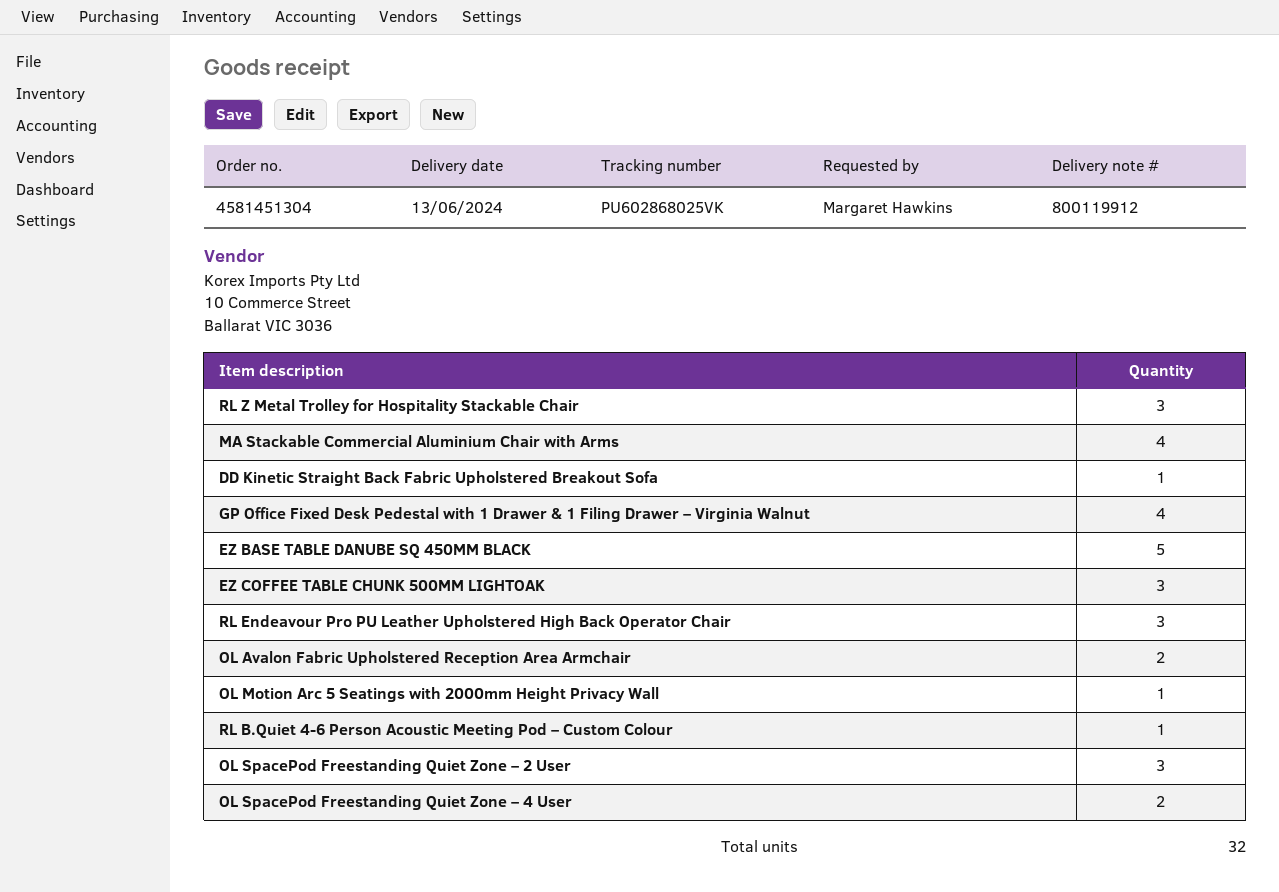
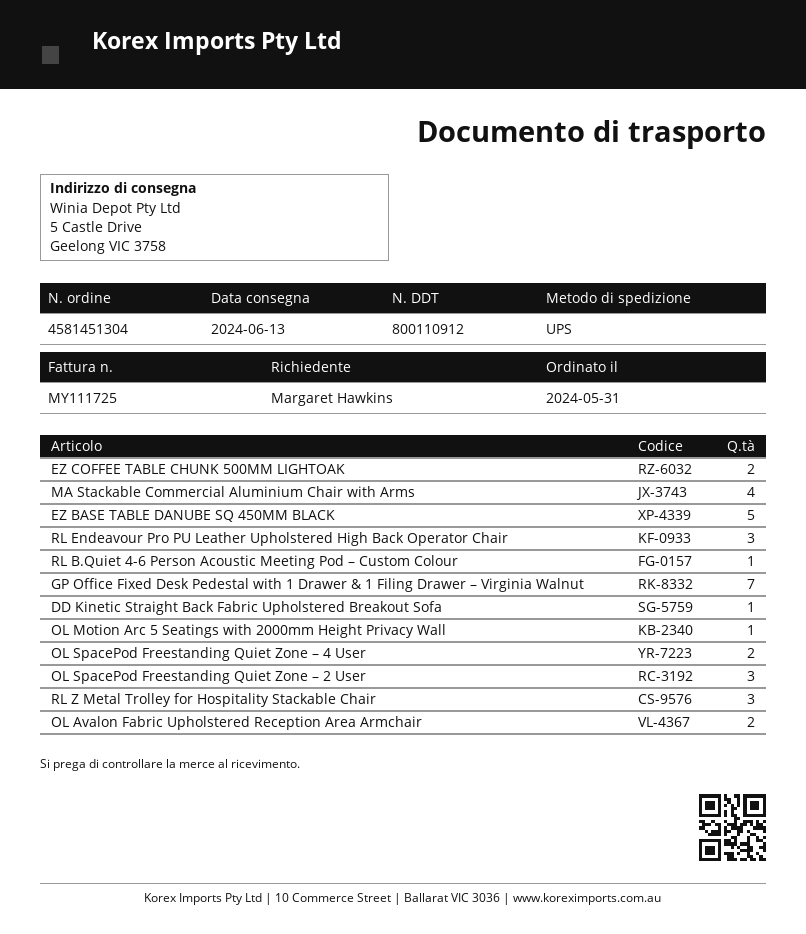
delivery note number: 800119912 -> 800110912
GP Office Fixed Desk Pedestal with 1 Drawer & 1 Filing Drawer – Virginia Walnut: 4 -> 7
EZ COFFEE TABLE CHUNK 500MM LIGHTOAK: 3 -> 2

